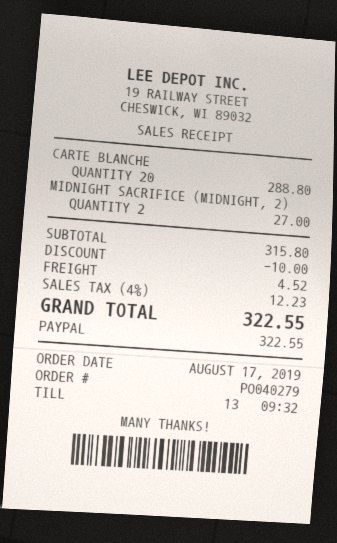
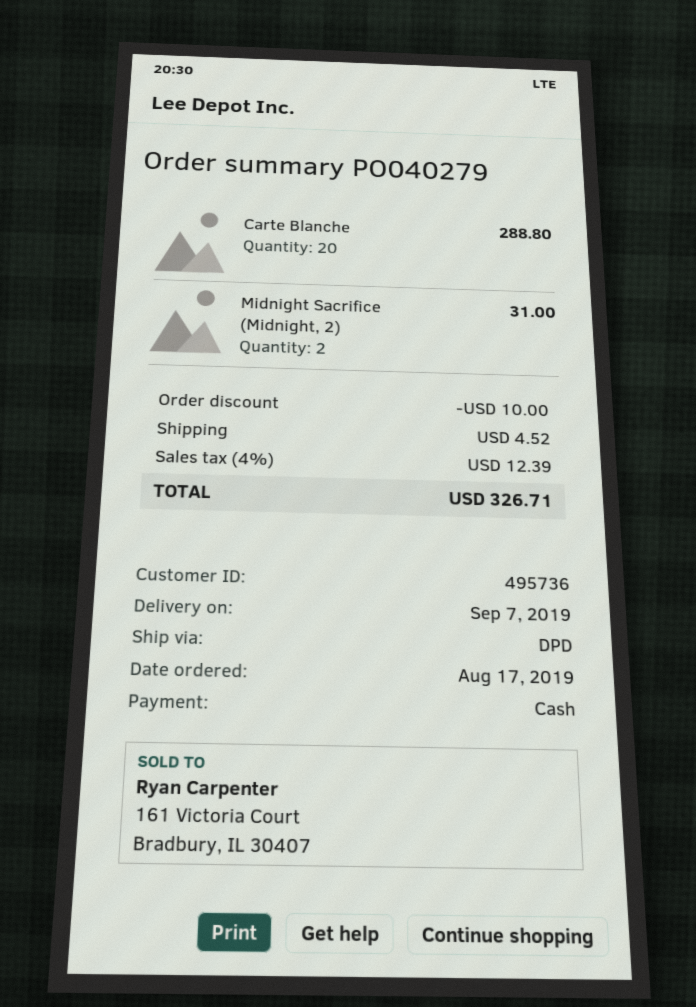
payment method: PayPal -> cash
MIDNIGHT SACRIFICE (MIDNIGHT, 2): 2 for 27.00 -> 2 for 31.00
tax: 4% = 12.23 -> 4% = 12.39
total: 322.55 -> 326.71

